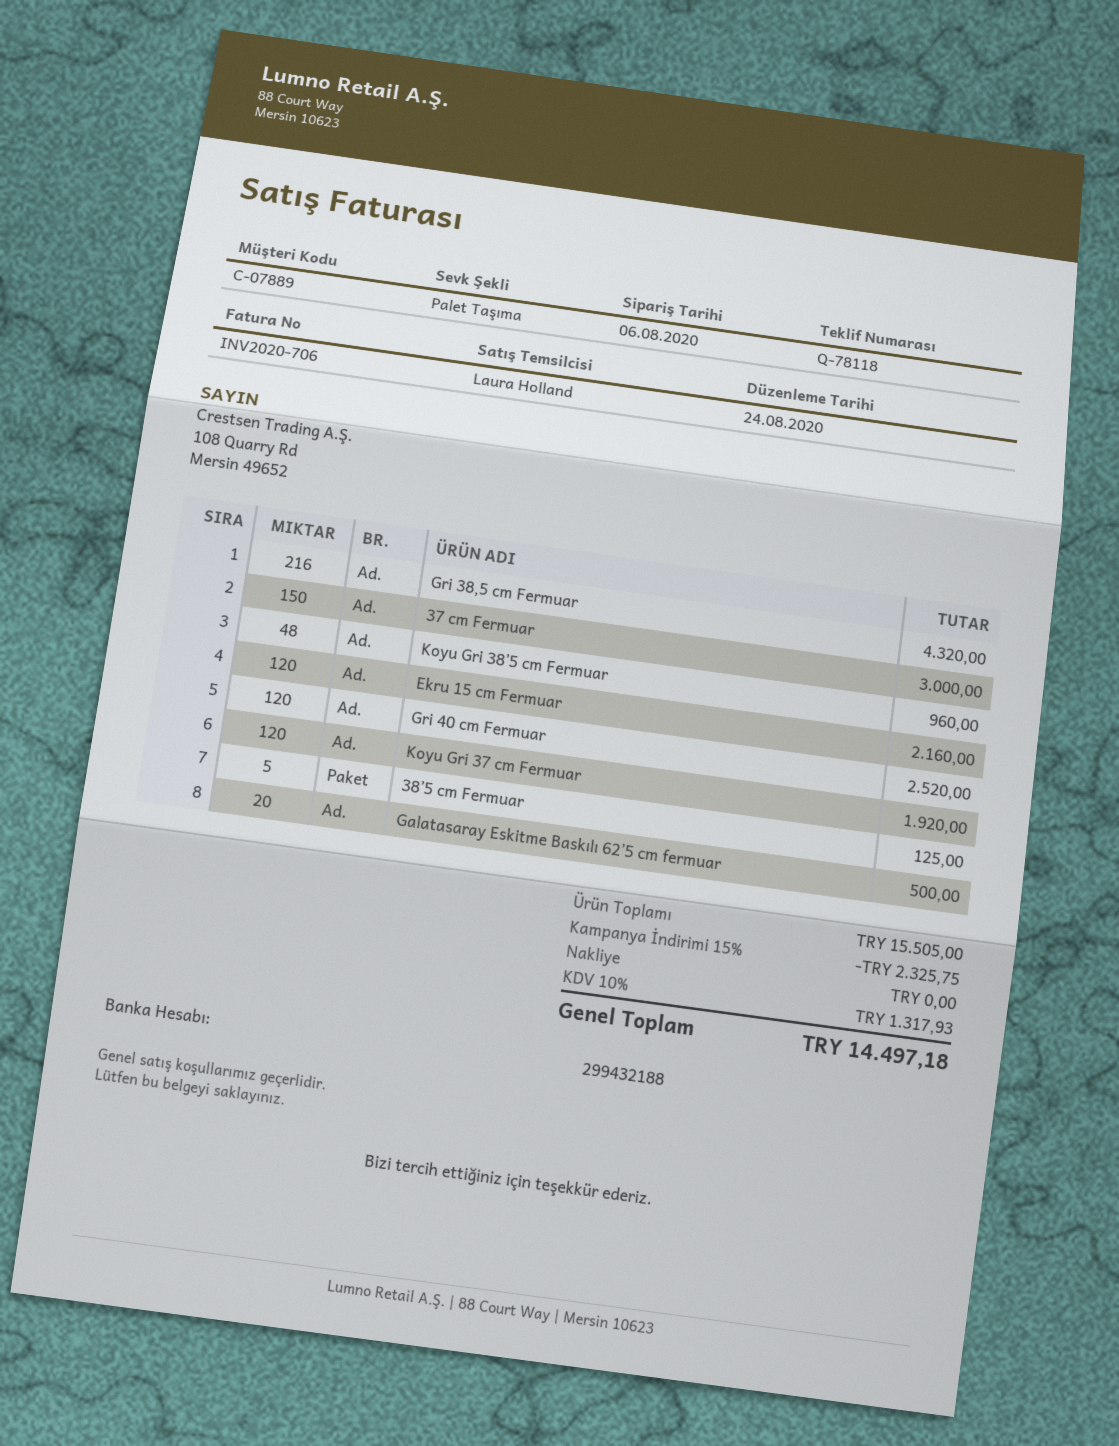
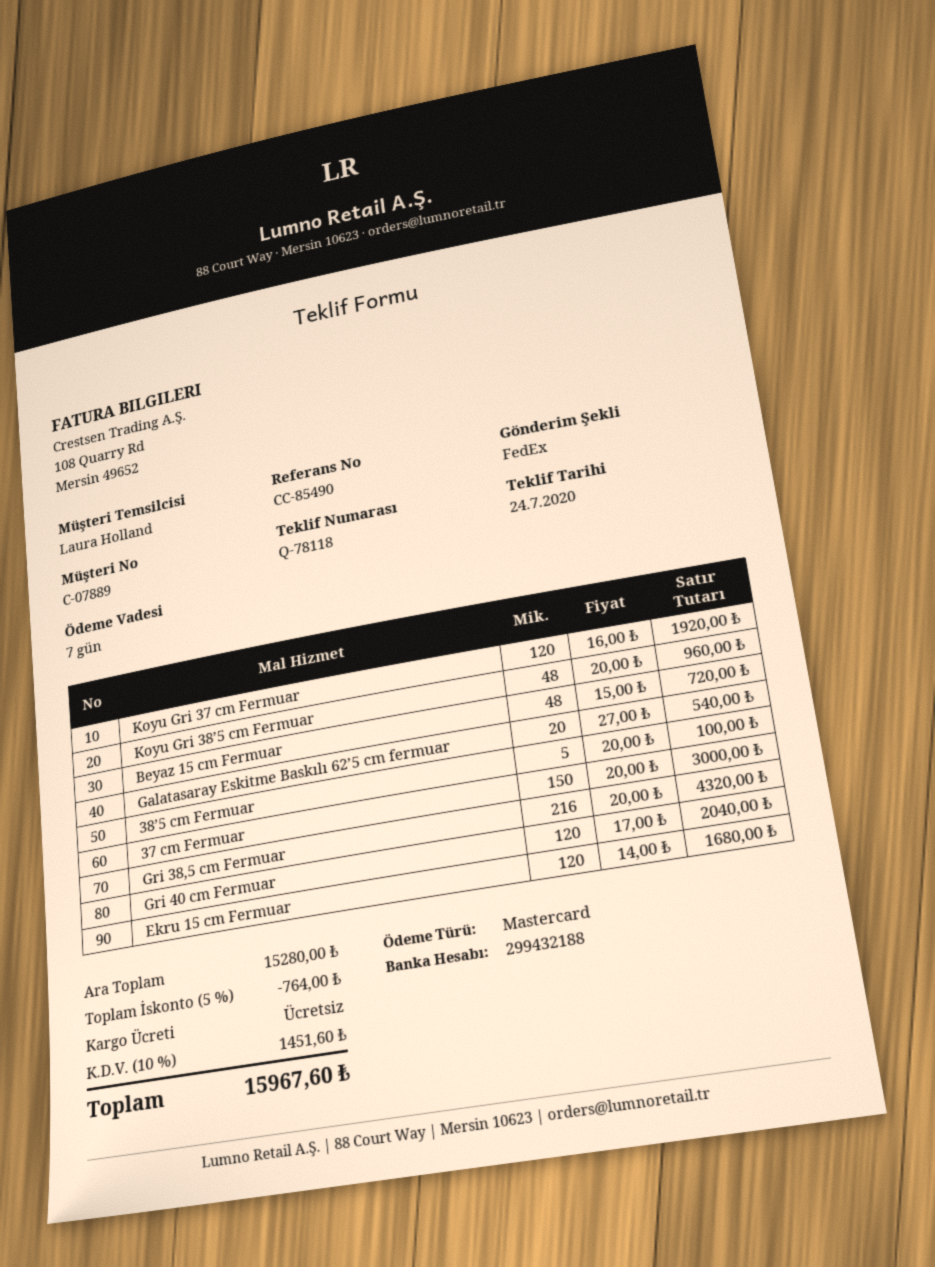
shipping method: pallet freight -> FedEx
Ekru 15 cm Fermuar: 120 for 2160.00 -> 120 for 1680.00
Gri 40 cm Fermuar: 120 for 2520.00 -> 120 for 2040.00
38’5 cm Fermuar: 5 for 125.00 -> 5 for 100.00
Galatasaray Eskitme Baskılı 62’5 cm fermuar: 20 for 500.00 -> 20 for 540.00
Beyaz 15 cm Fermuar: none -> 48 for 720.00
subtotal: 15505.00 -> 15280.00
discount: 15% = 2325.75 -> 5% = 764.00
tax: 10% = 1317.93 -> 10% = 1451.60
total: 14497.18 -> 15967.60

